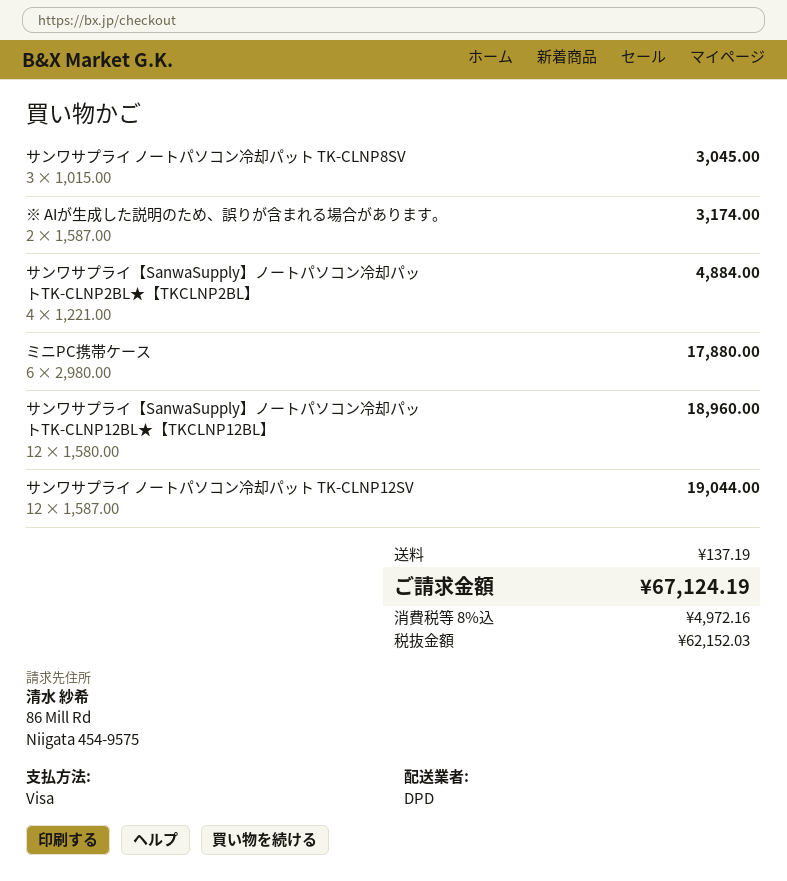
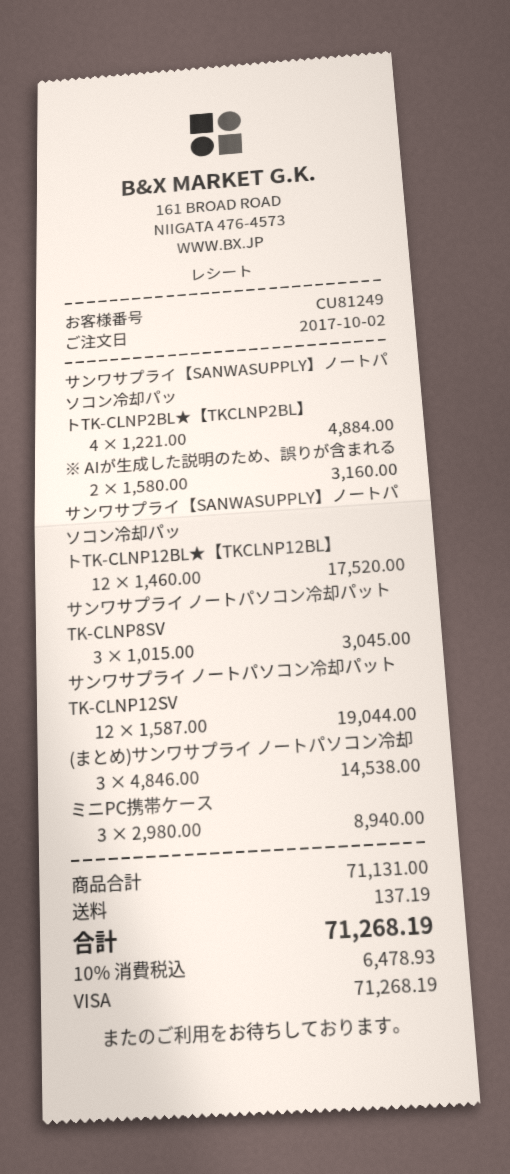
※ AIが生成した説明のため、誤りが含まれる場合があります。: 2 x 1587.00 = 3174.00 -> 2 x 1580.00 = 3160.00
ミニPC携帯ケース: 6 x 2980.00 = 17880.00 -> 3 x 2980.00 = 8940.00
サンワサプライ【SanwaSupply】ノートパソコン冷却パットTK-CLNP12BL★【TKCLNP12BL】: 12 x 1580.00 = 18960.00 -> 12 x 1460.00 = 17520.00
(まとめ)サンワサプライ ノートパソコン冷却: none -> 3 x 4846.00 = 14538.00
tax: 8% = 4972.16 -> 10% = 6478.93
total: 67124.19 -> 71268.19

